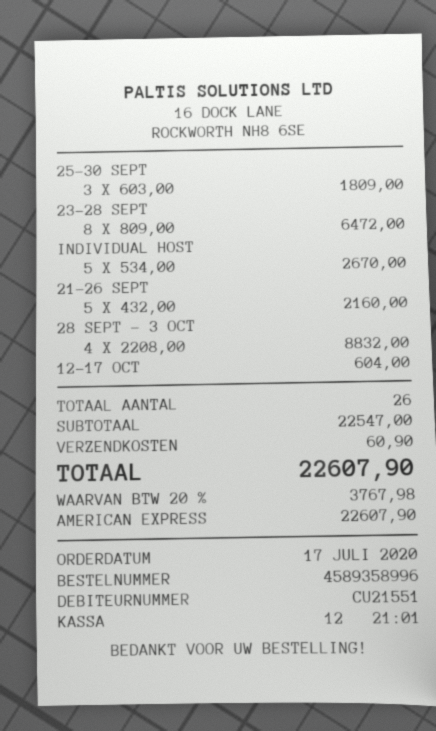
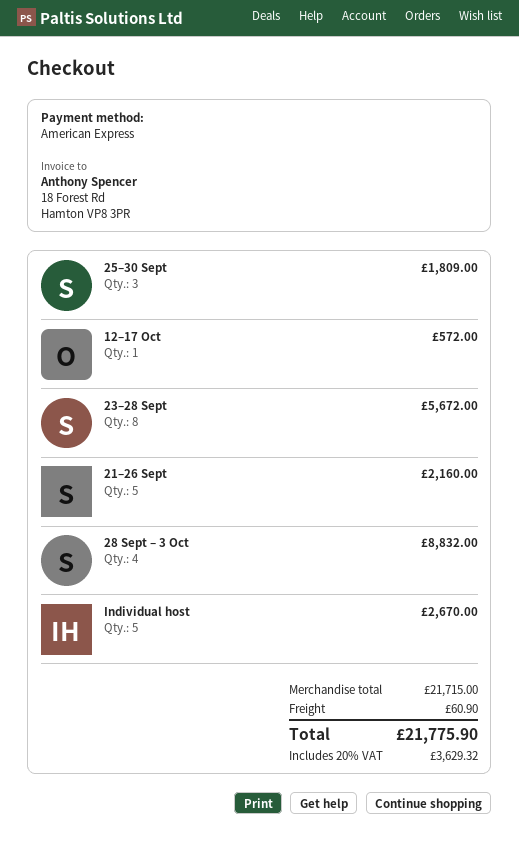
23–28 SEPT: 8 for 6472.00 -> 8 for 5672.00
12–17 OCT: 1 for 604.00 -> 1 for 572.00
subtotal: 22547.00 -> 21715.00
tax: 20% = 3767.98 -> 20% = 3629.32
total: 22607.90 -> 21775.90

